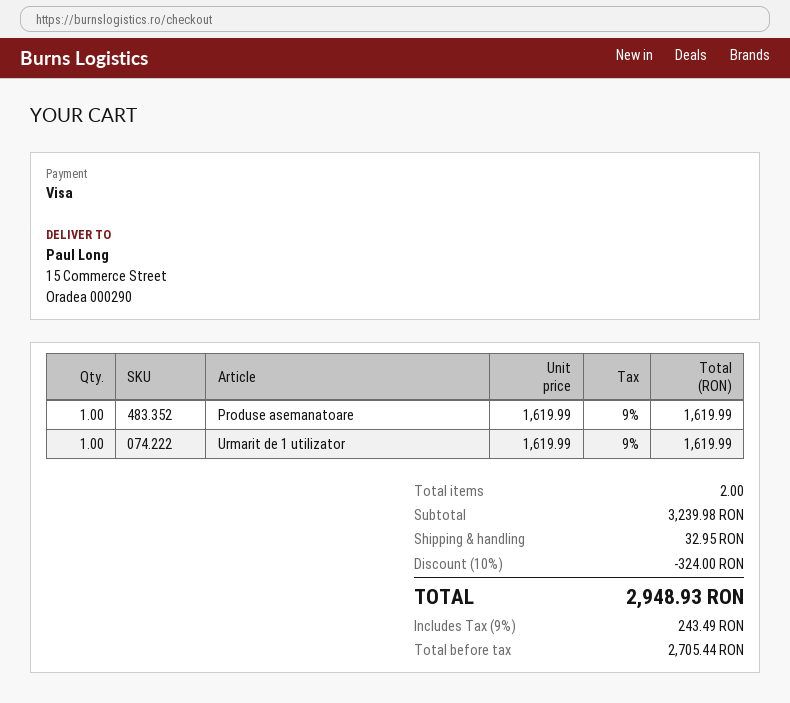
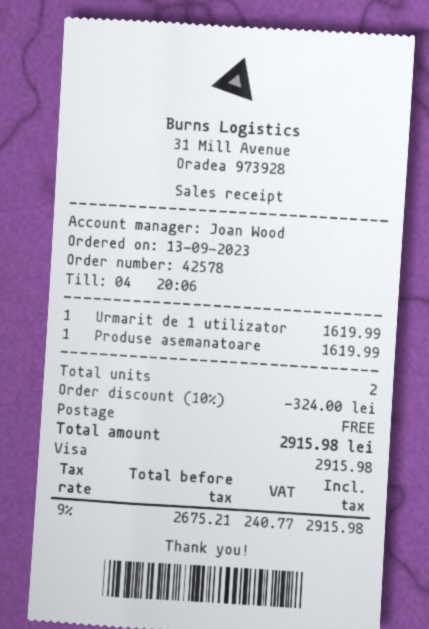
shipping: 32.95 -> 0.00
net: 2705.44 -> 2675.21
tax: 9% = 243.49 -> 9% = 240.77
total: 2948.93 -> 2915.98

